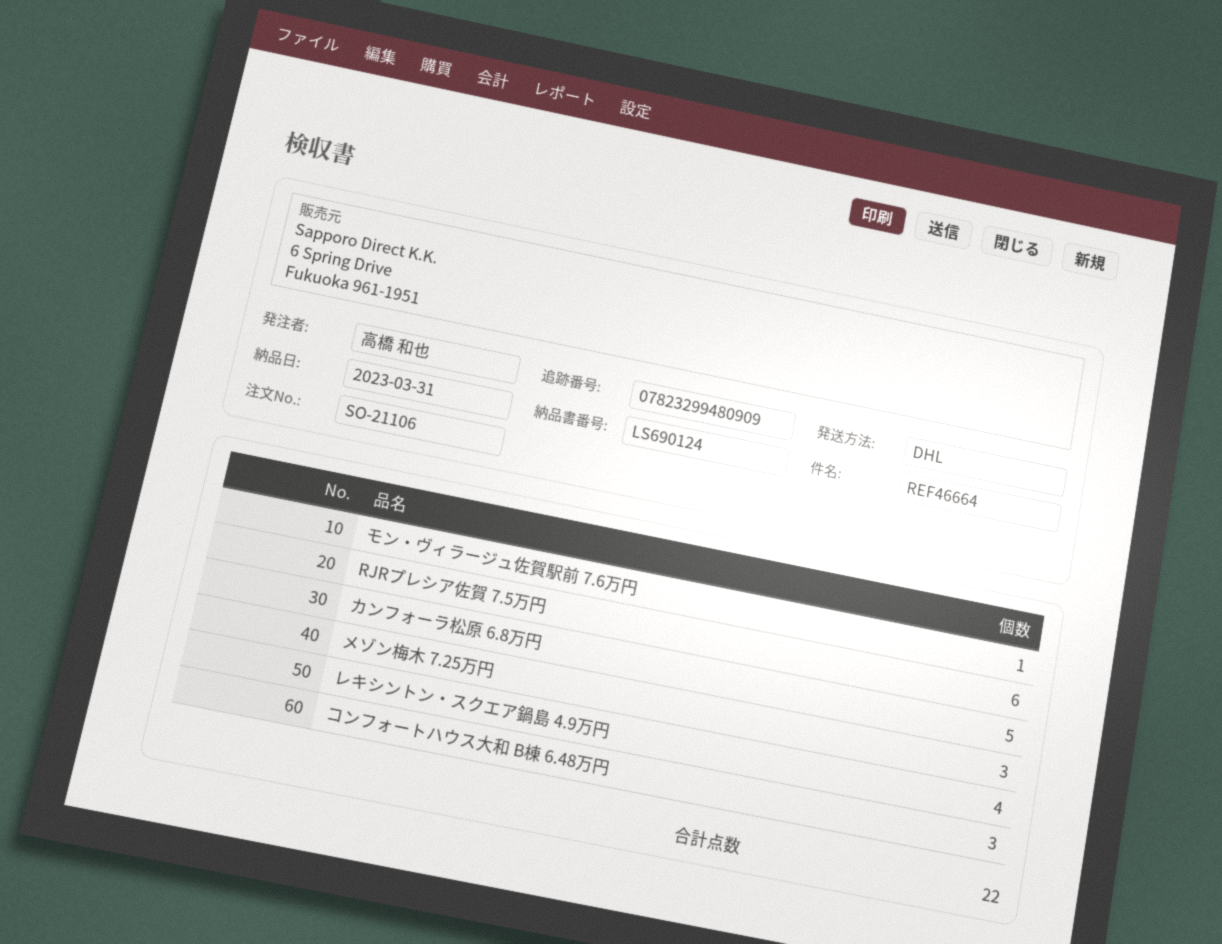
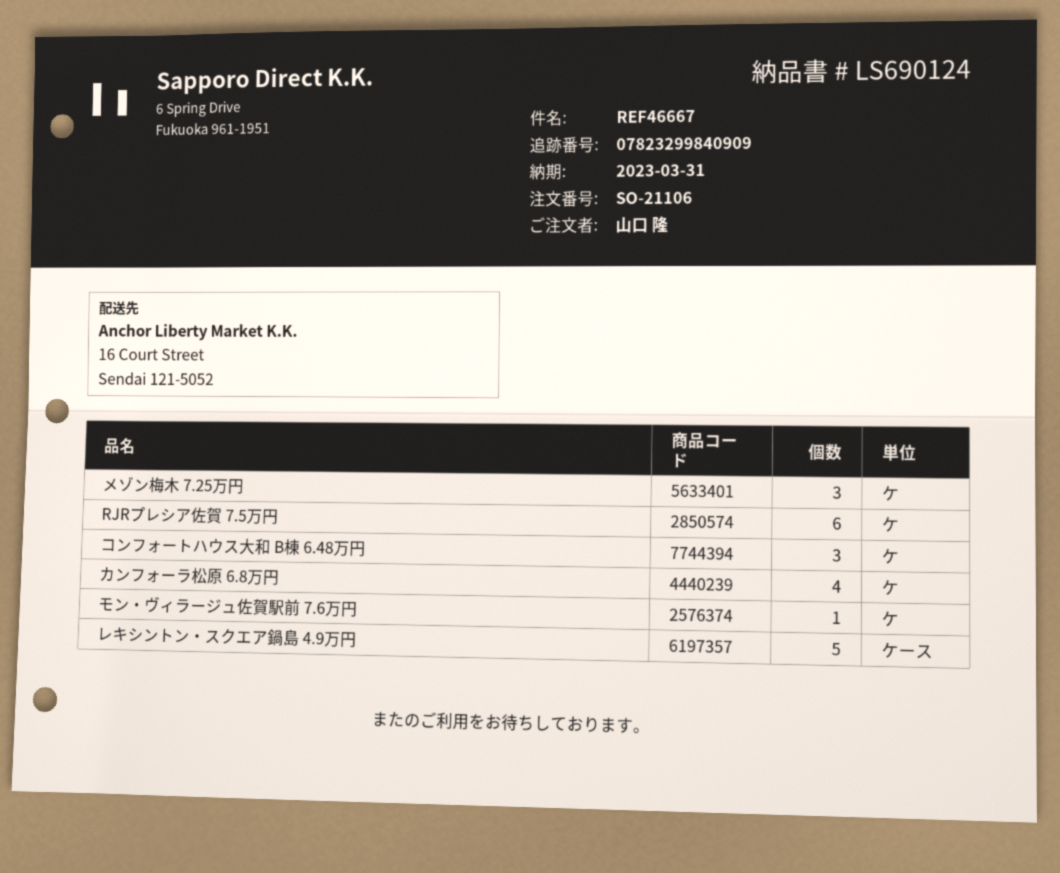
reference: REF46664 -> REF46667
ordered by: 高橋 和也 -> 山口 隆
tracking number: 07823299480909 -> 07823299840909
カンフォーラ松原 6.8万円: 5 -> 4
レキシントン・スクエア鍋島 4.9万円: 4 -> 5

